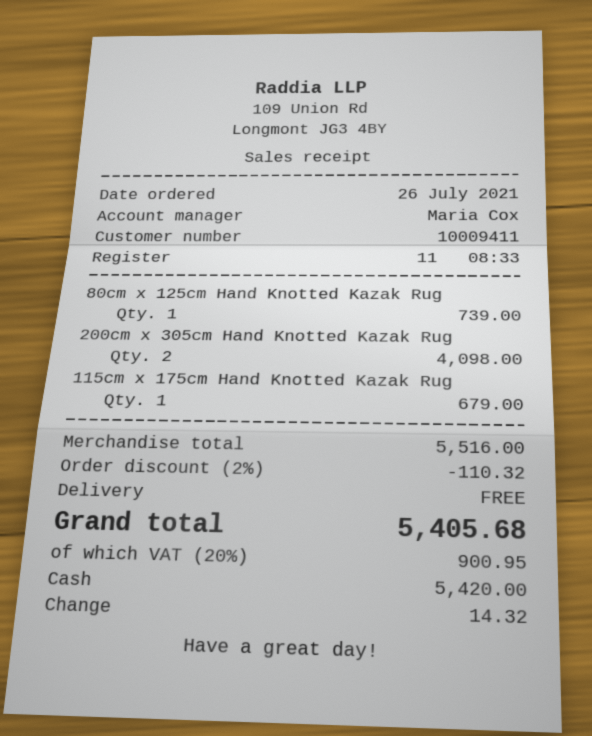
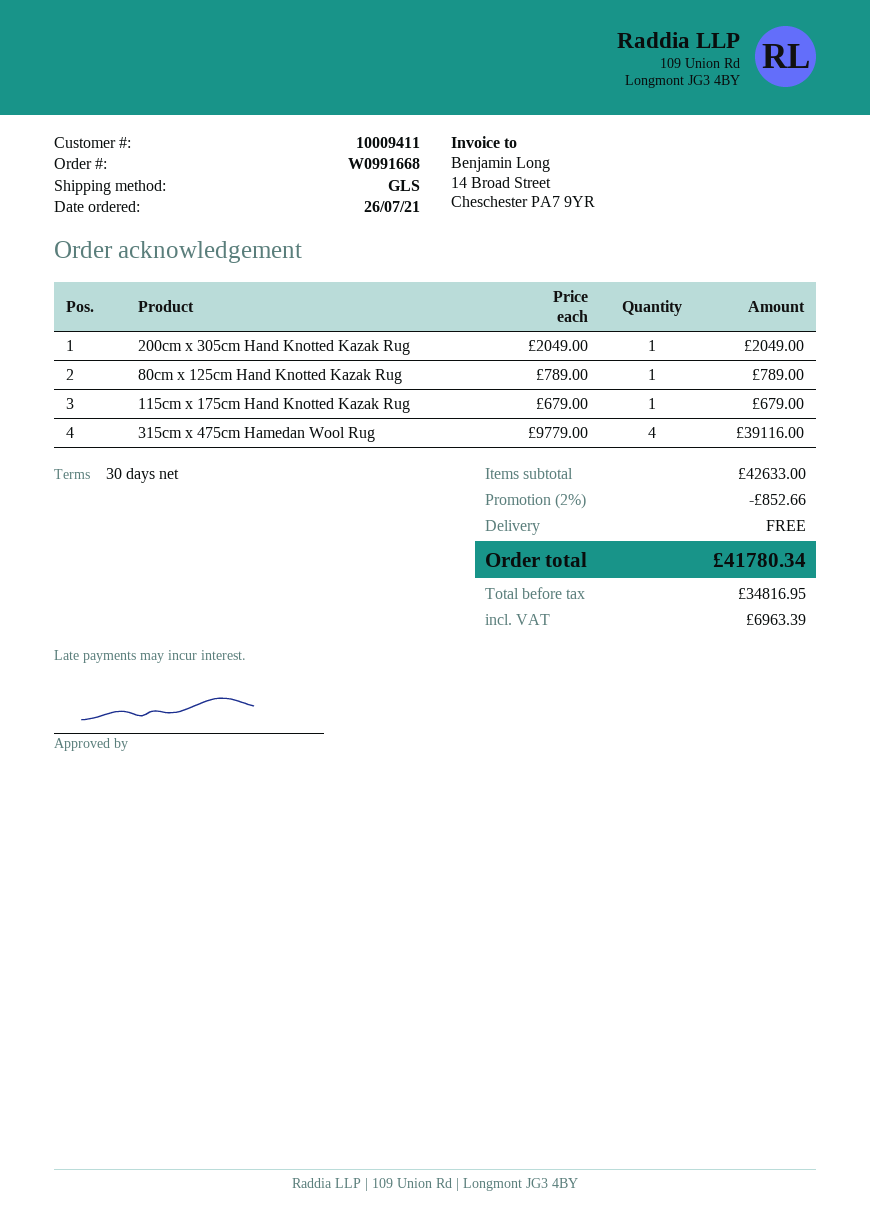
80cm x 125cm Hand Knotted Kazak Rug: 1 for 739.00 -> 1 for 789.00
200cm x 305cm Hand Knotted Kazak Rug: 2 for 4098.00 -> 1 for 2049.00
315cm x 475cm Hamedan Wool Rug: none -> 4 for 39116.00
subtotal: 5516.00 -> 42633.00
discount: 2% = 110.32 -> 2% = 852.66
tax: 900.95 -> 6963.39
total: 5405.68 -> 41780.34

